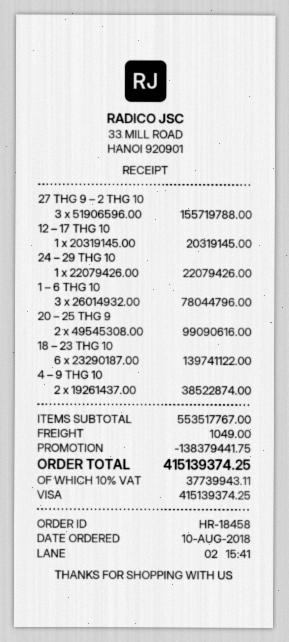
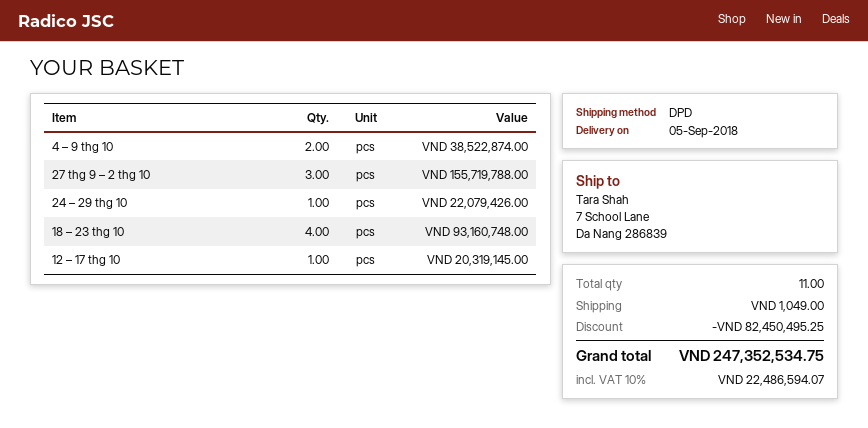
1 – 6 THG 10: 3 for 78044796.00 -> none
20 – 25 THG 9: 2 for 99090616.00 -> none
18 – 23 THG 10: 6 for 139741122.00 -> 4 for 93160748.00
discount: 138379441.75 -> 82450495.25
tax: 10% = 37739943.11 -> 10% = 22486594.07
total: 415139374.25 -> 247352534.75

